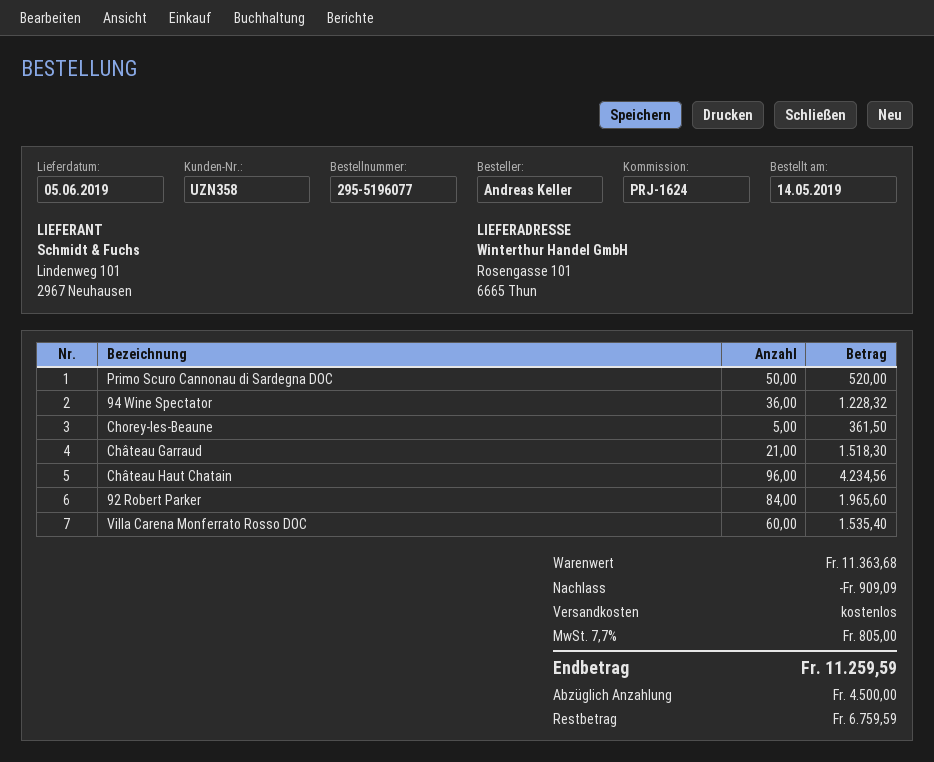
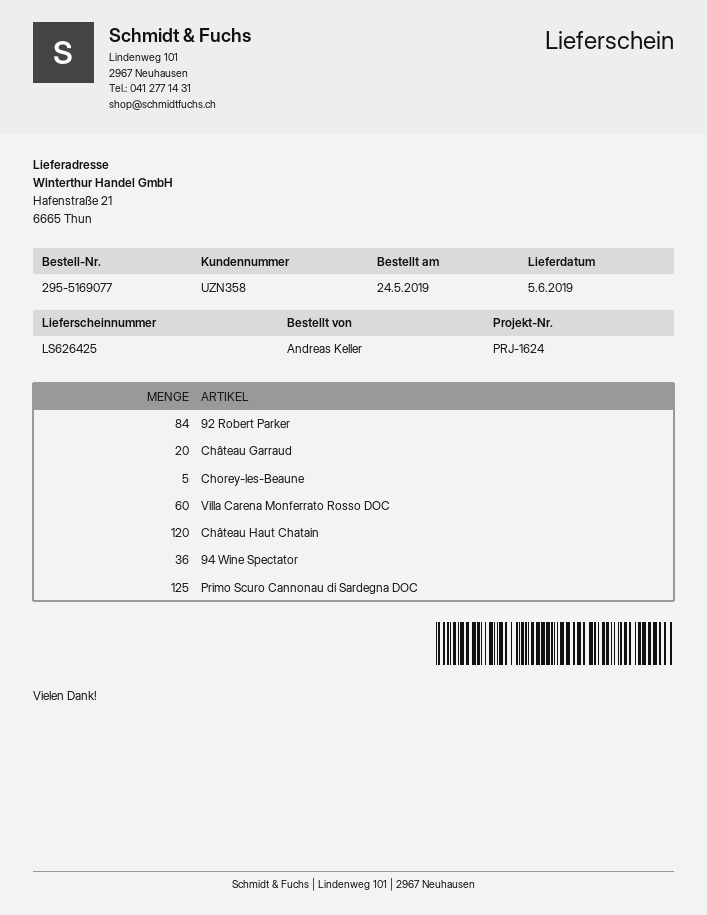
order number: 295-5196077 -> 295-5169077
order date: 2019-05-14 -> 2019-05-24
ship to: Rosengasse 101, 6665 Thun -> Hafenstraße 21, 6665 Thun
Primo Scuro Cannonau di Sardegna DOC: 50 -> 125
Château Garraud: 21 -> 20
Château Haut Chatain: 96 -> 120

